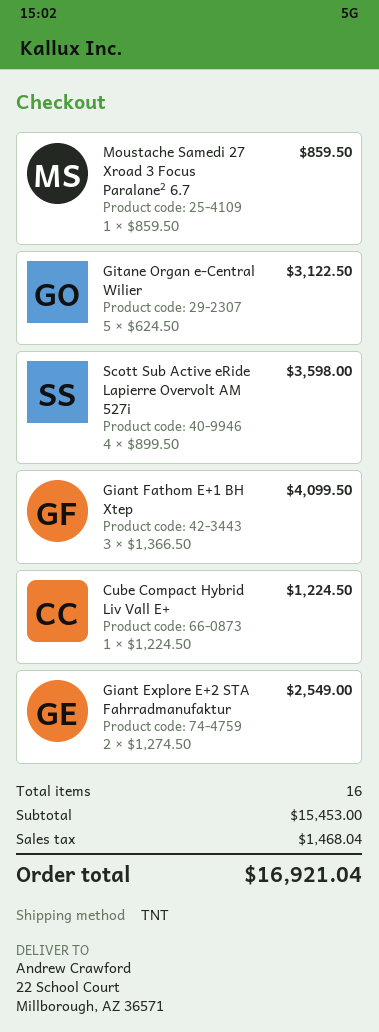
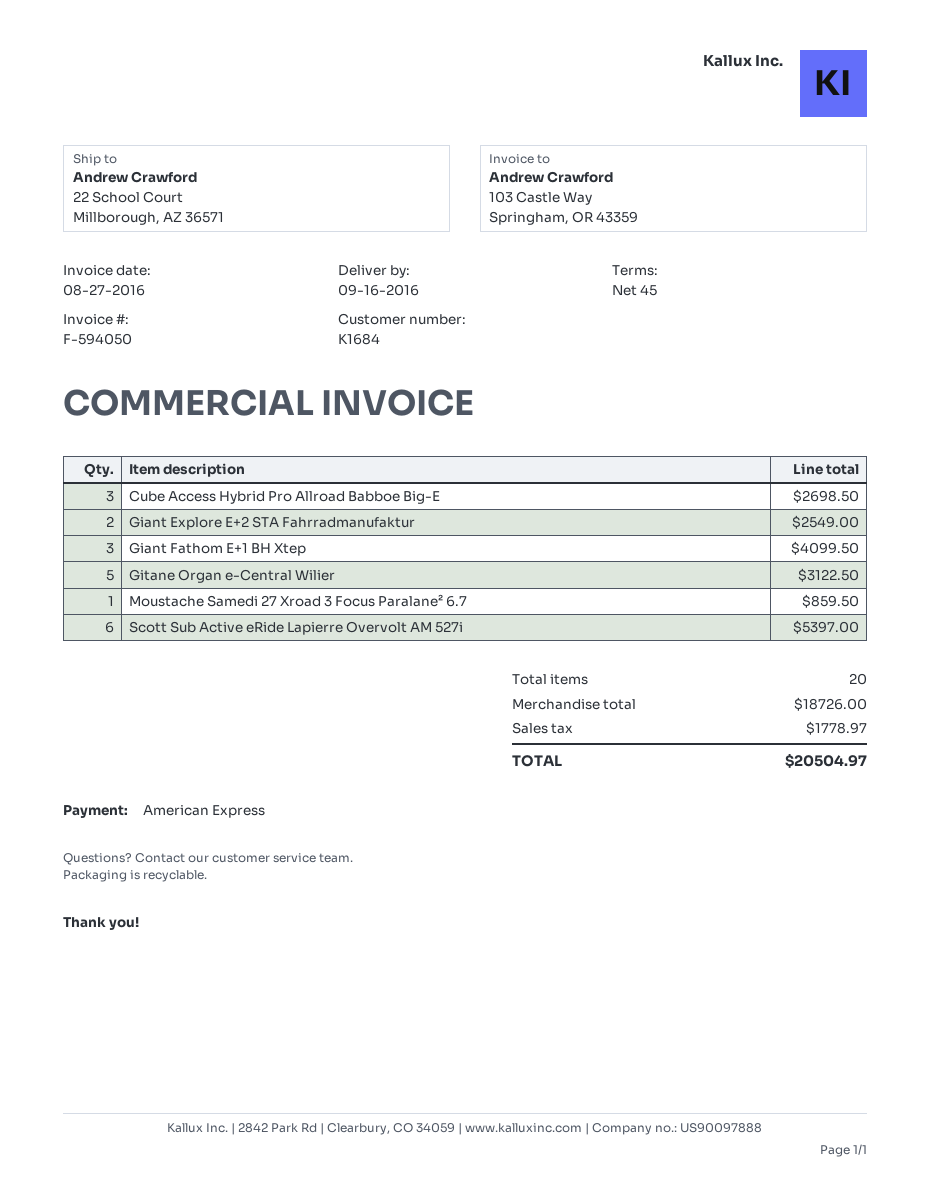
Scott Sub Active eRide Lapierre Overvolt AM 527i: 4 for 3598.00 -> 6 for 5397.00
Cube Compact Hybrid Liv Vall E+: 1 for 1224.50 -> none
Cube Access Hybrid Pro Allroad Babboe Big-E: none -> 3 for 2698.50
total quantity: 16 -> 20
subtotal: 15453.00 -> 18726.00
tax: 1468.04 -> 1778.97
total: 16921.04 -> 20504.97

